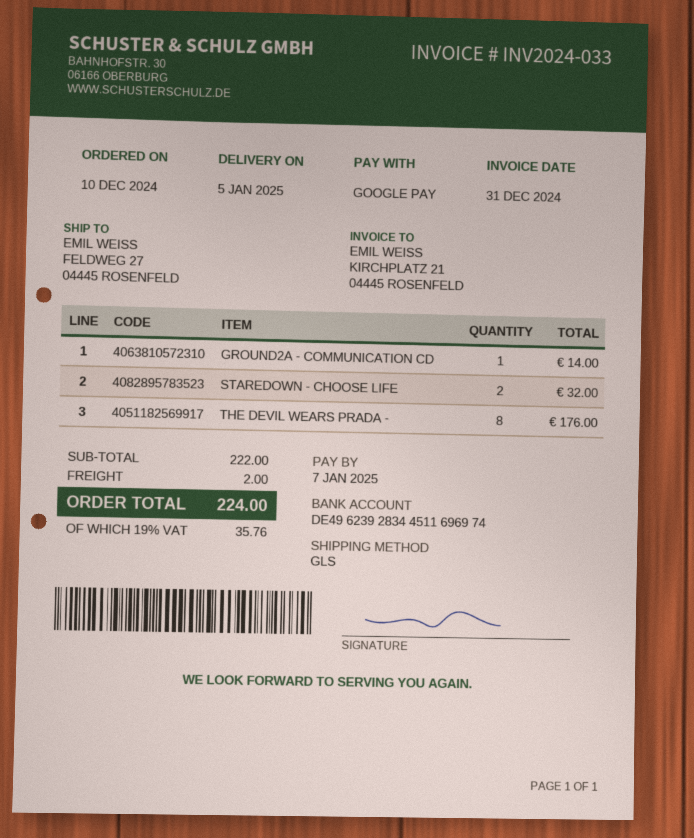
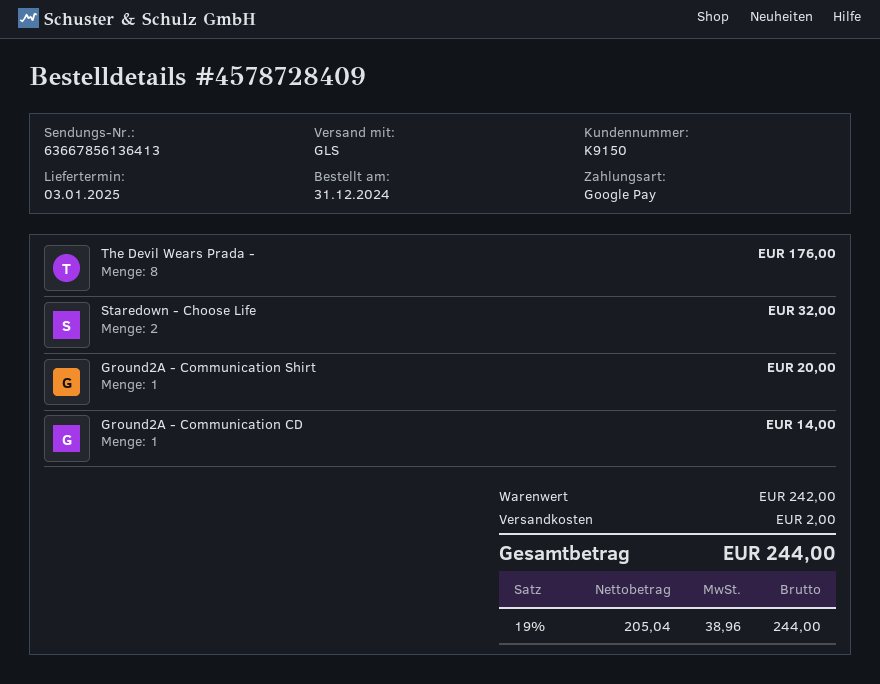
order date: 2024-12-10 -> 2024-12-31
delivery date: 2025-01-05 -> 2025-01-03
Ground2A - Communication Shirt: none -> 1 for 20.00
subtotal: 222.00 -> 242.00
tax: 19% = 35.76 -> 19% = 38.96
total: 224.00 -> 244.00

